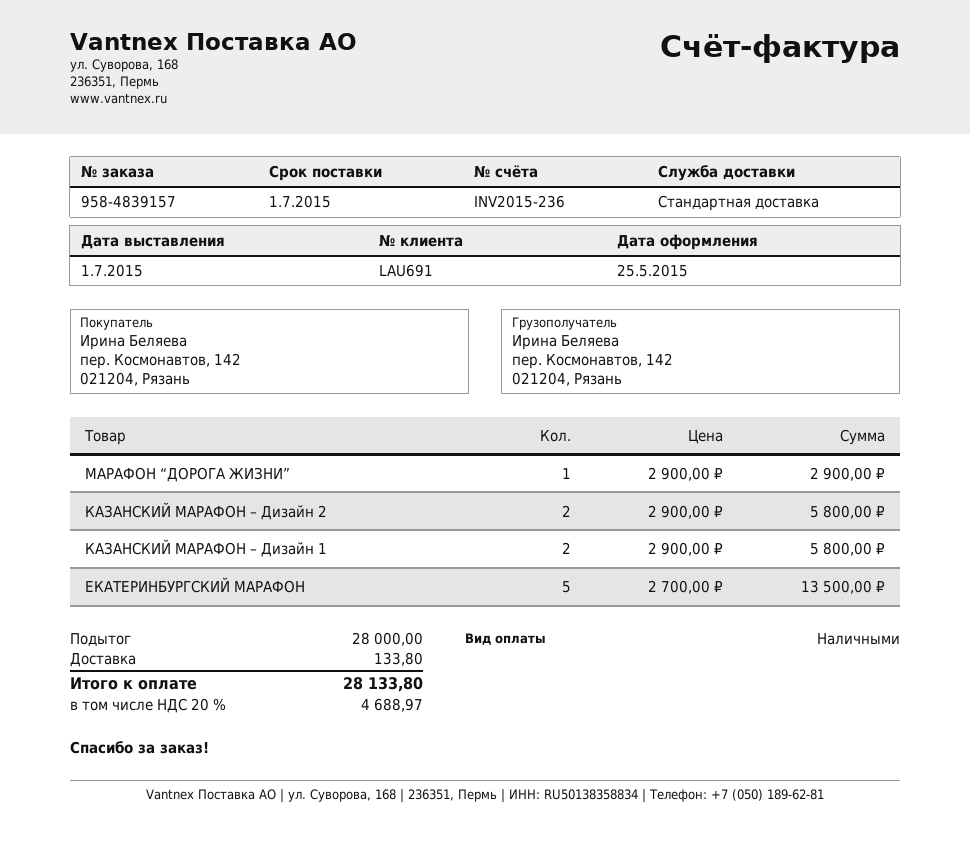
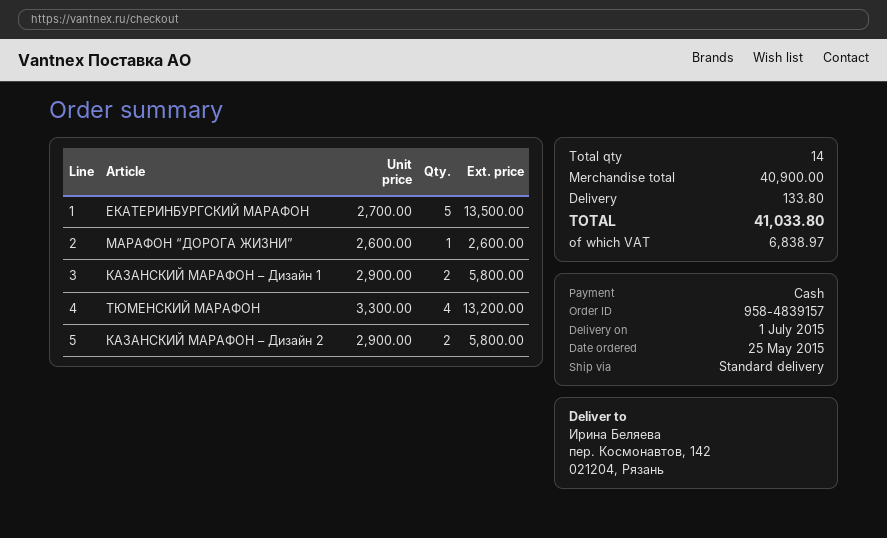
МАРАФОН “ДОРОГА ЖИЗНИ”: 1 x 2900.00 = 2900.00 -> 1 x 2600.00 = 2600.00
ТЮМЕНСКИЙ МАРАФОН: none -> 4 x 3300.00 = 13200.00
subtotal: 28000.00 -> 40900.00
tax: 4688.97 -> 6838.97
total: 28133.80 -> 41033.80

